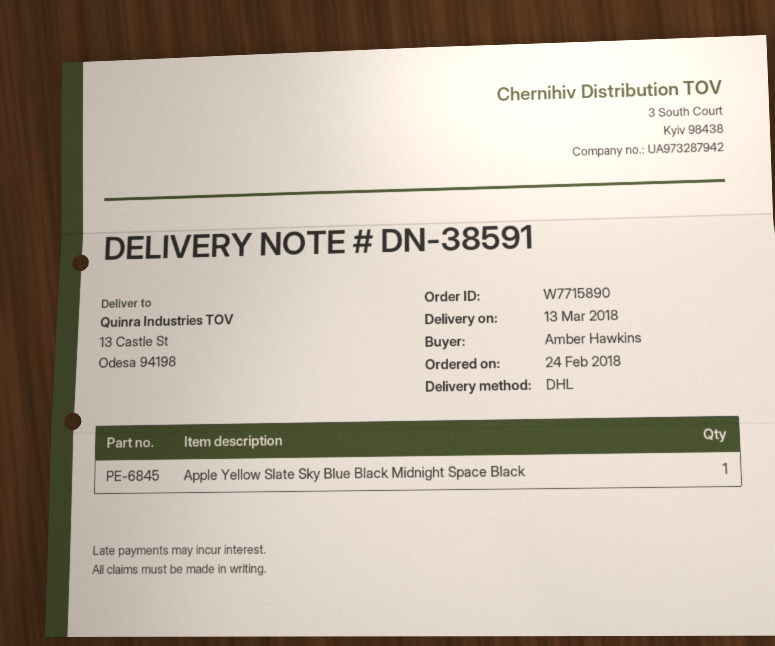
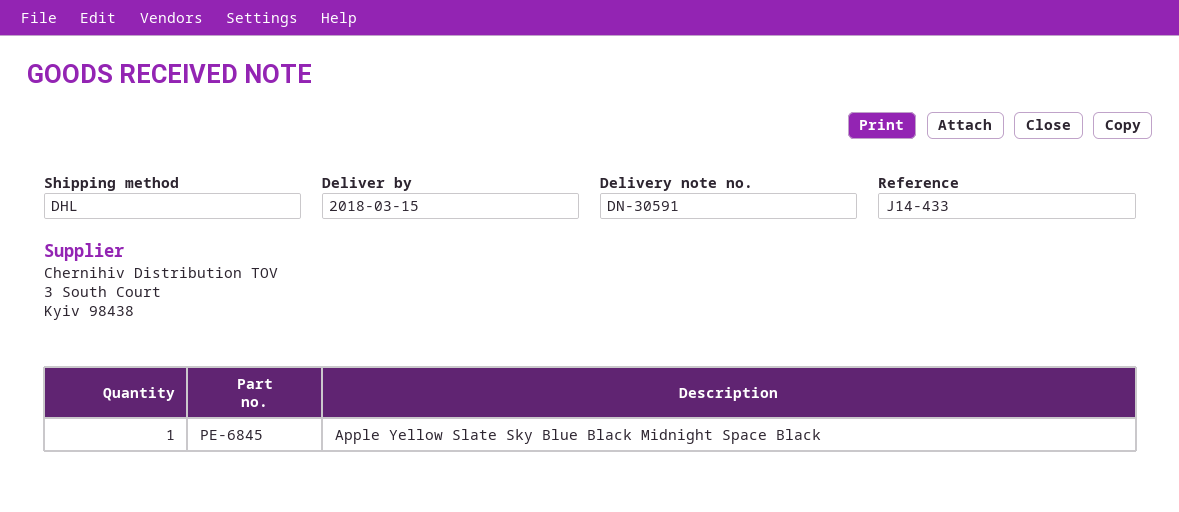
delivery note number: DN-38591 -> DN-30591
delivery date: 2018-03-13 -> 2018-03-15

